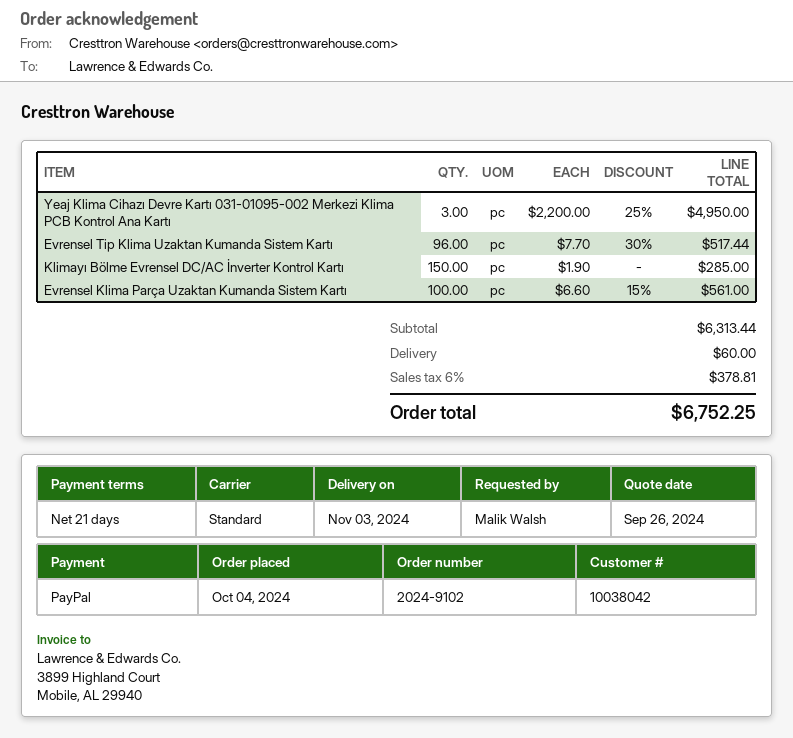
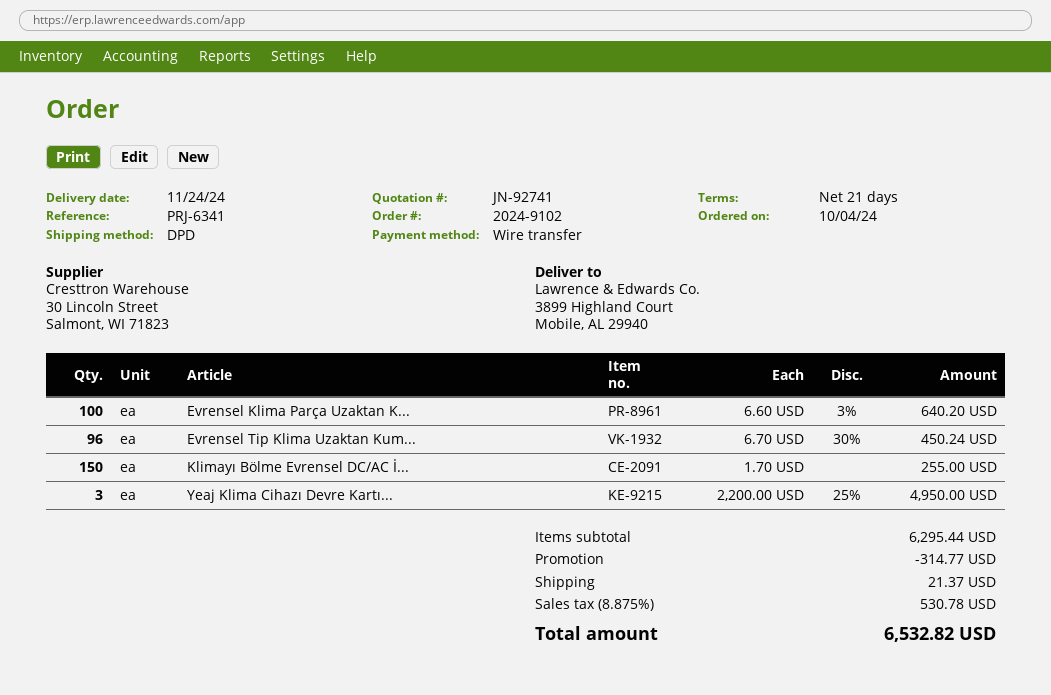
delivery date: 2024-11-03 -> 2024-11-24
payment method: PayPal -> bank transfer
shipping method: standard -> DPD
Evrensel Tip Klima Uzaktan Kumanda Sistem Kartı: 96 x 7.70 - 30% = 517.44 -> 96 x 6.70 - 30% = 450.24
Klimayı Bölme Evrensel DC/AC İnverter Kontrol Kartı: 150 x 1.90 = 285.00 -> 150 x 1.70 = 255.00
Evrensel Klima Parça Uzaktan Kumanda Sistem Kartı: 100 x 6.60 - 15% = 561.00 -> 100 x 6.60 - 3% = 640.20
subtotal: 6313.44 -> 6295.44
discount: none -> 314.77
shipping: 60.00 -> 21.37
tax: 6% = 378.81 -> 8.875% = 530.78
total: 6752.25 -> 6532.82

